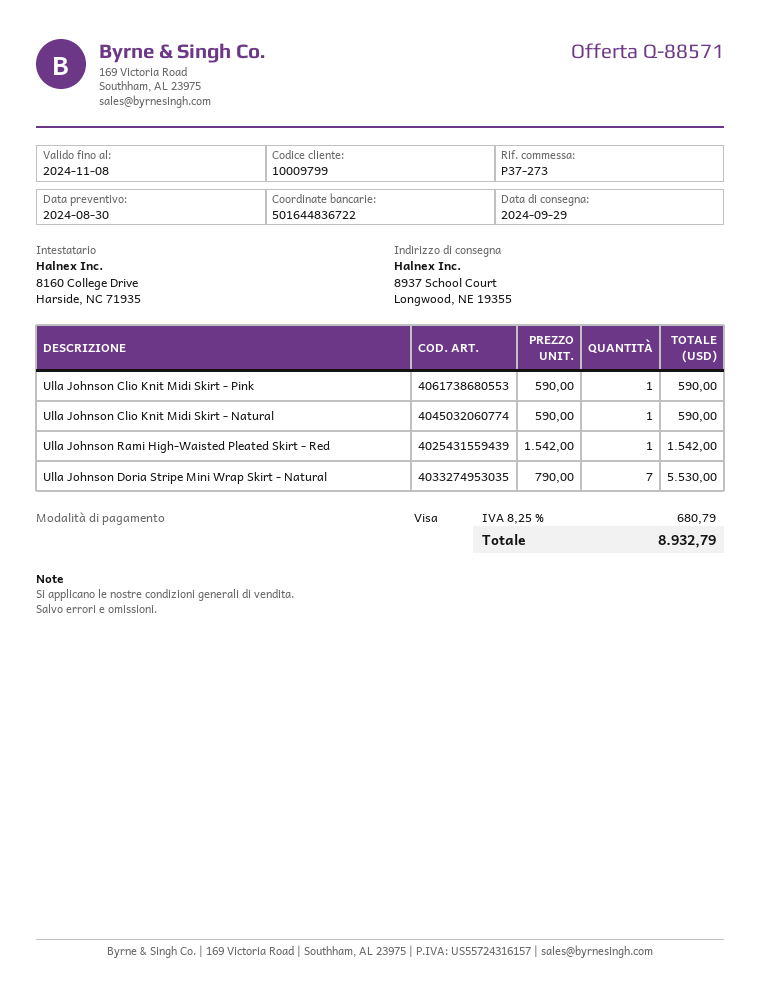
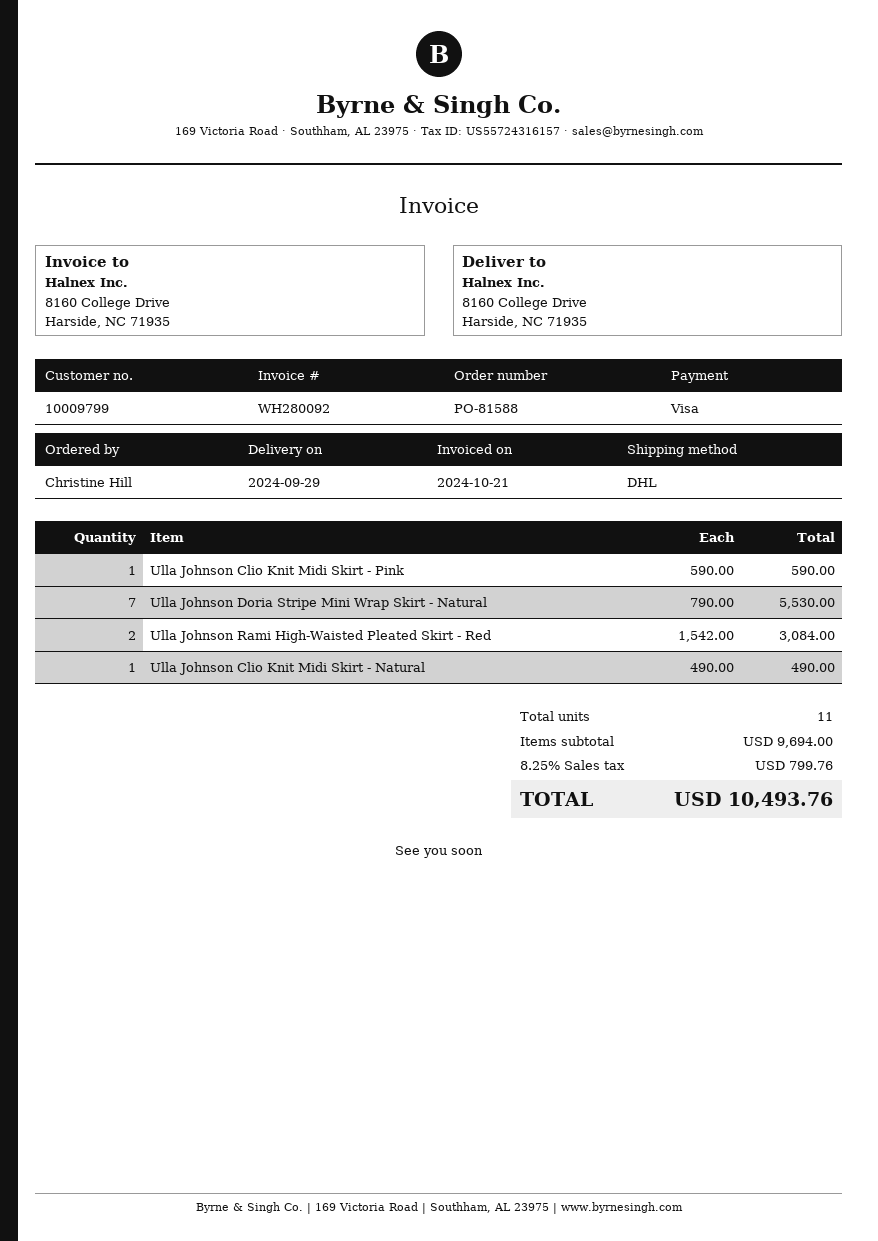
ship to: 8937 School Court, Longwood, NE 19355 -> 8160 College Drive, Harside, NC 71935
Ulla Johnson Clio Knit Midi Skirt - Natural: 1 x 590.00 = 590.00 -> 1 x 490.00 = 490.00
Ulla Johnson Rami High-Waisted Pleated Skirt - Red: 1 x 1542.00 = 1542.00 -> 2 x 1542.00 = 3084.00
tax: 8.25% = 680.79 -> 8.25% = 799.76
total: 8932.79 -> 10493.76

